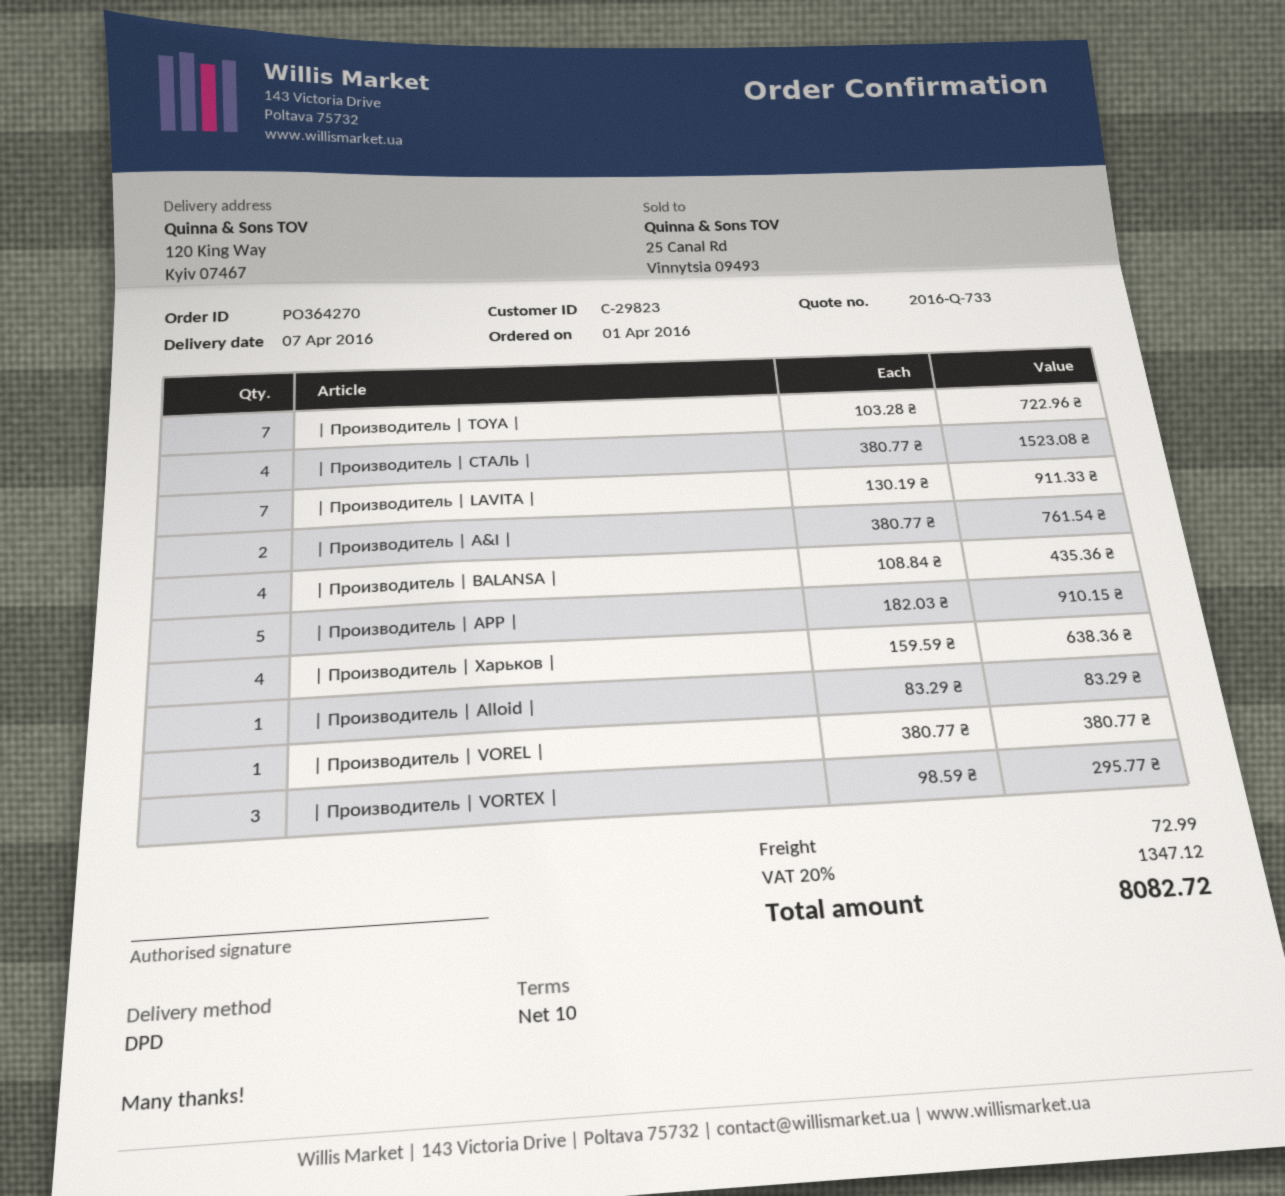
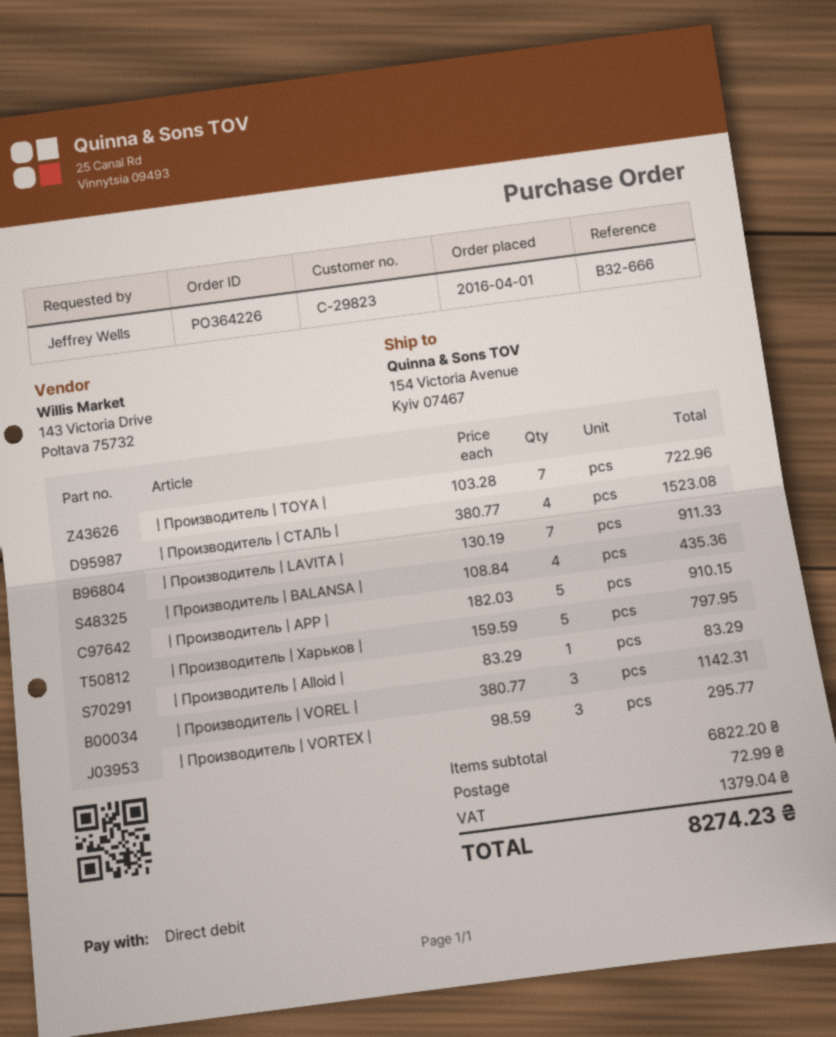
order number: PO364270 -> PO364226
ship to: 120 King Way, Kyiv 07467 -> 154 Victoria Avenue, Kyiv 07467
| Производитель | A&I |: 2 x 380.77 = 761.54 -> none
| Производитель | Харьков |: 4 x 159.59 = 638.36 -> 5 x 159.59 = 797.95
| Производитель | VOREL |: 1 x 380.77 = 380.77 -> 3 x 380.77 = 1142.31
tax: 1347.12 -> 1379.04
total: 8082.72 -> 8274.23

